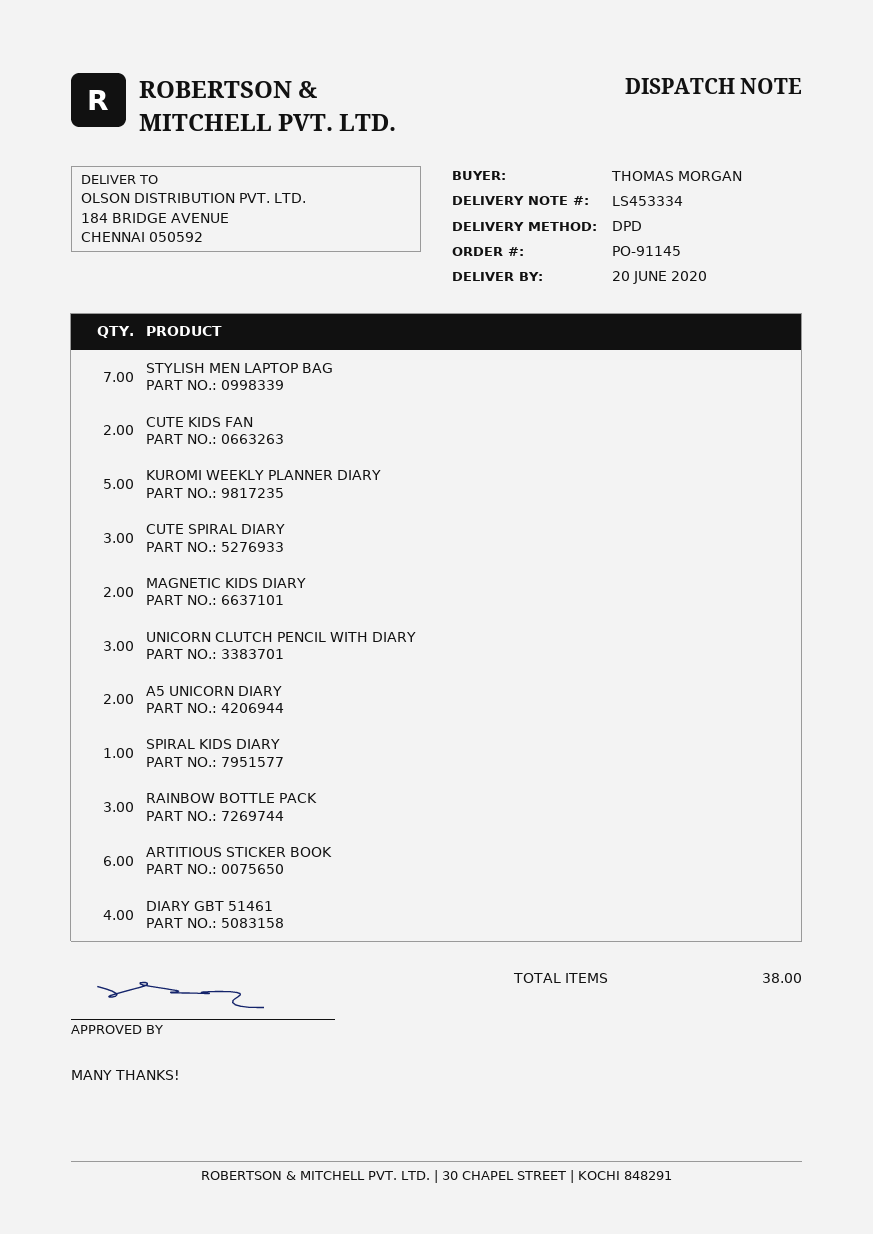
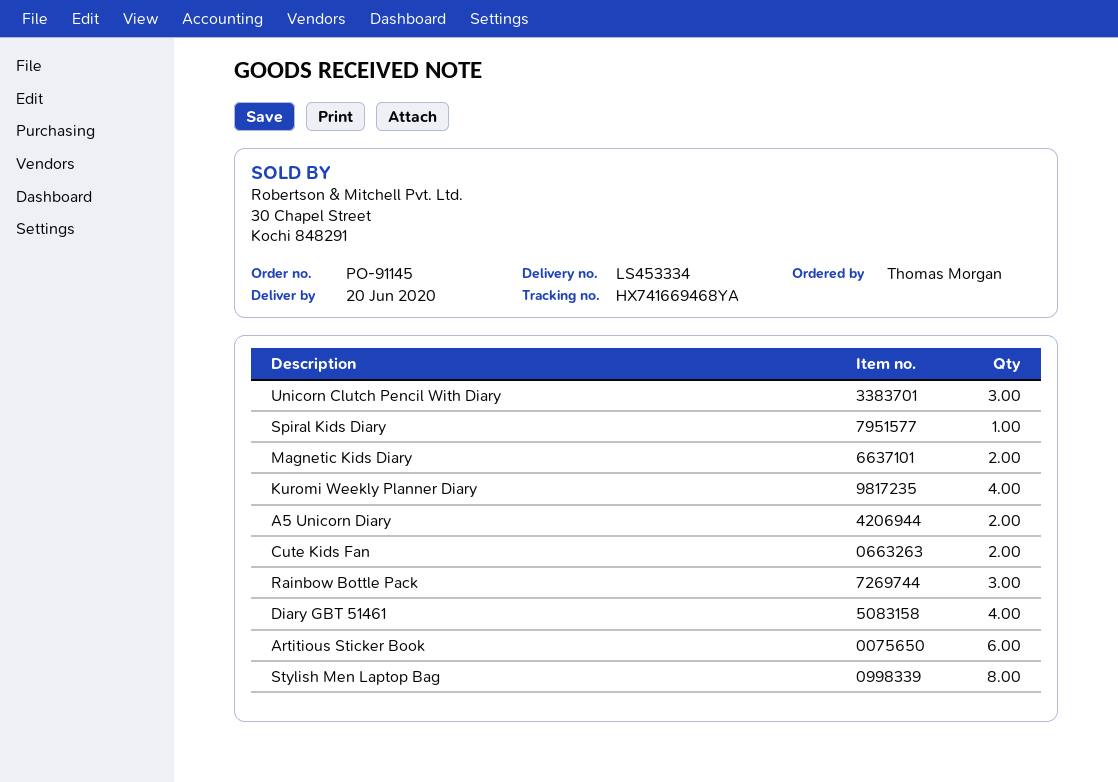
STYLISH MEN LAPTOP BAG: 7 -> 8
KUROMI WEEKLY PLANNER DIARY: 5 -> 4
CUTE SPIRAL DIARY: 3 -> none

